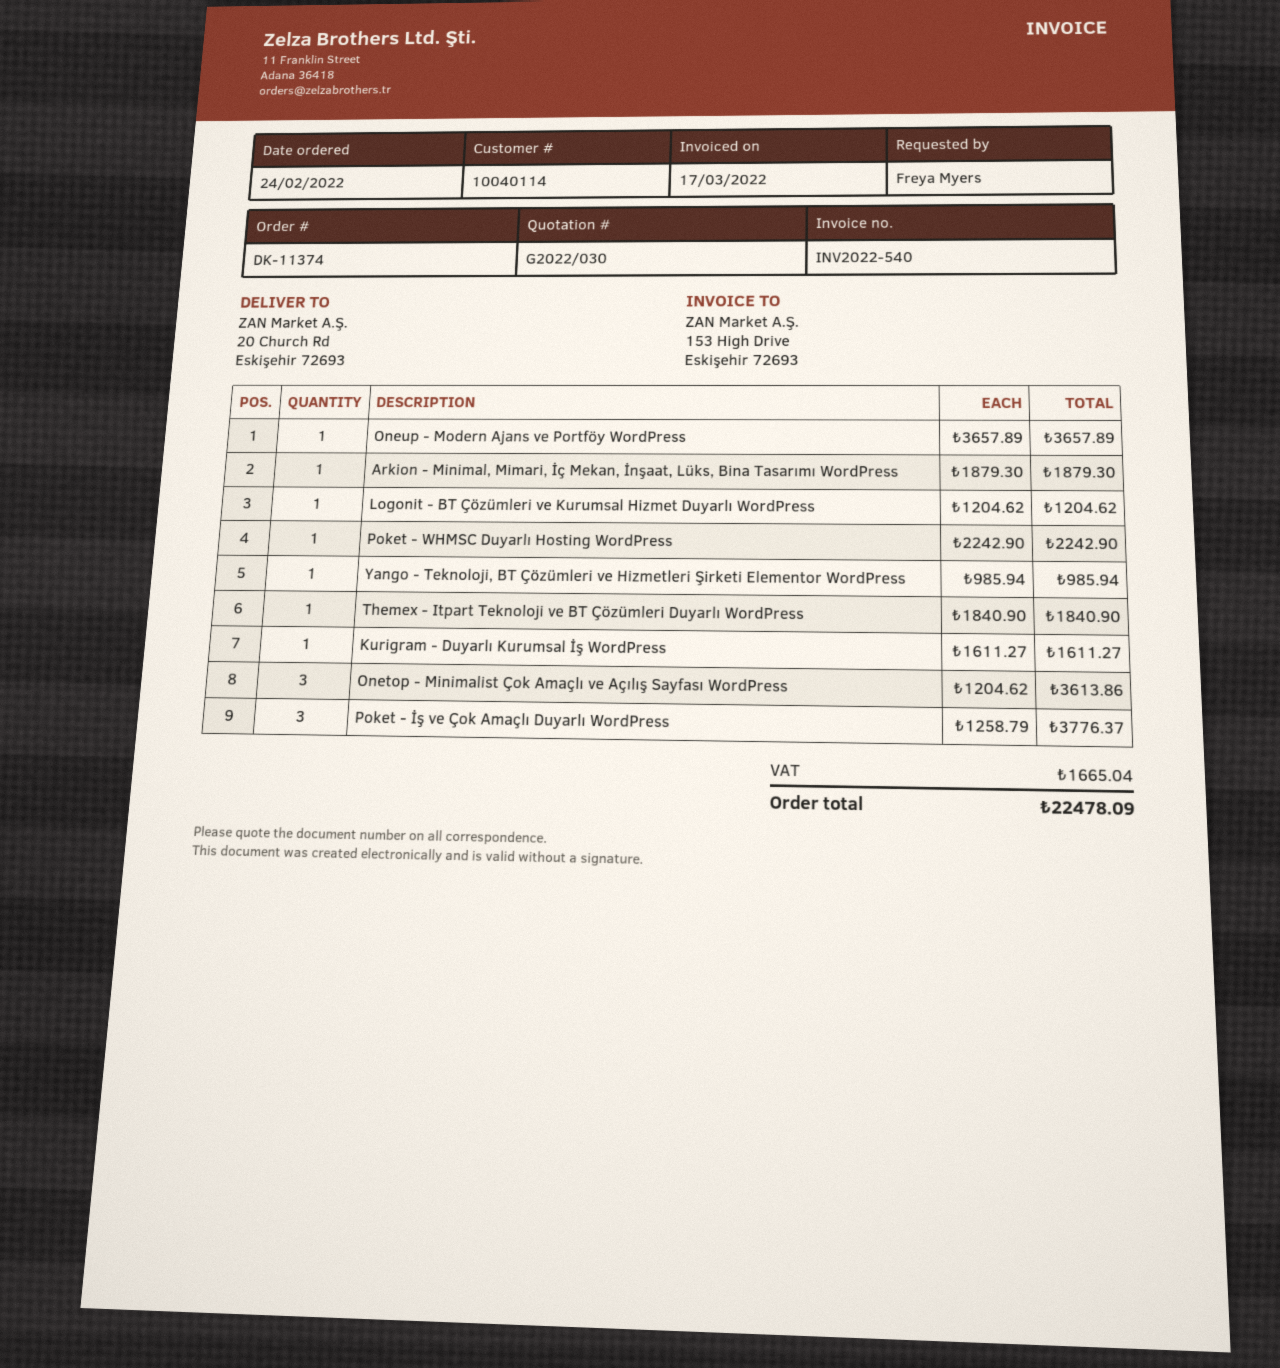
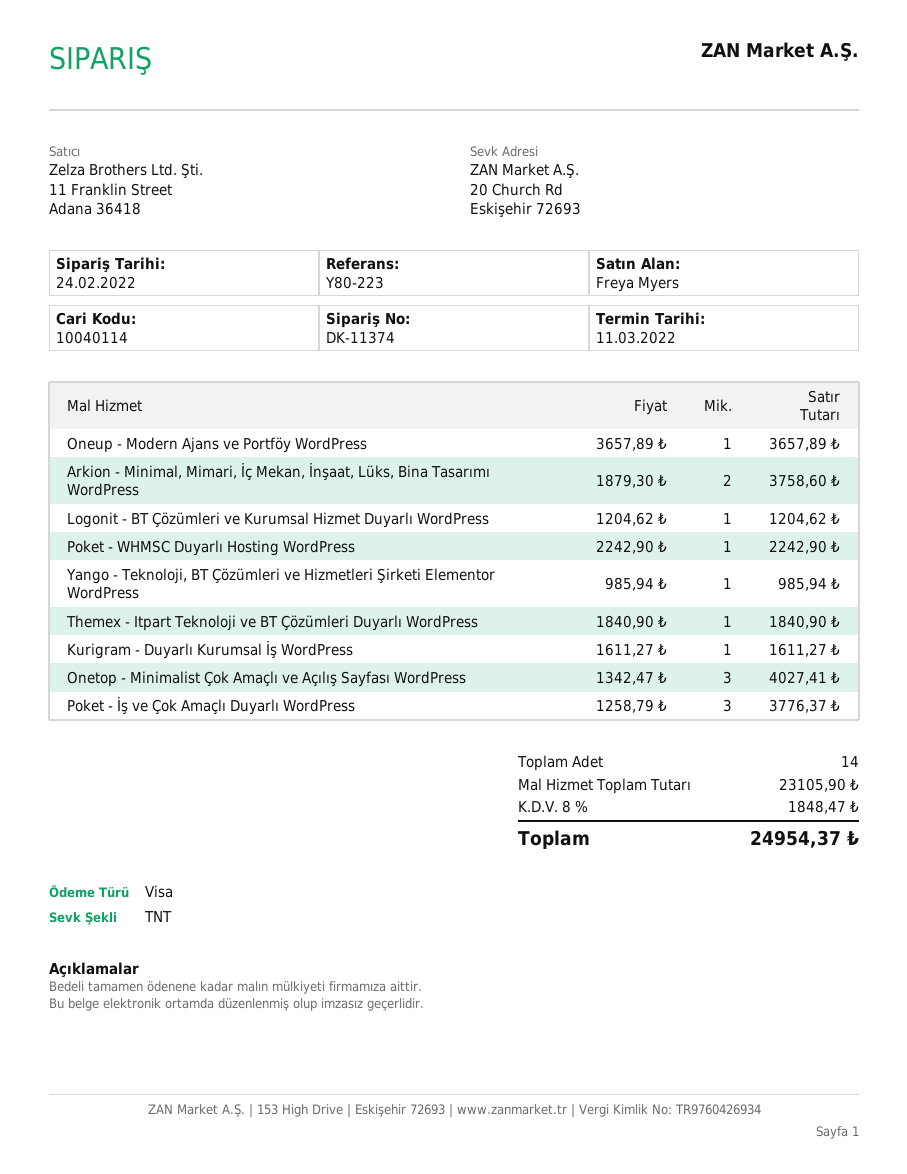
Arkion - Minimal, Mimari, İç Mekan, İnşaat, Lüks, Bina Tasarımı WordPress: 1 x 1879.30 = 1879.30 -> 2 x 1879.30 = 3758.60
Onetop - Minimalist Çok Amaçlı ve Açılış Sayfası WordPress: 3 x 1204.62 = 3613.86 -> 3 x 1342.47 = 4027.41
tax: 1665.04 -> 1848.47
total: 22478.09 -> 24954.37

